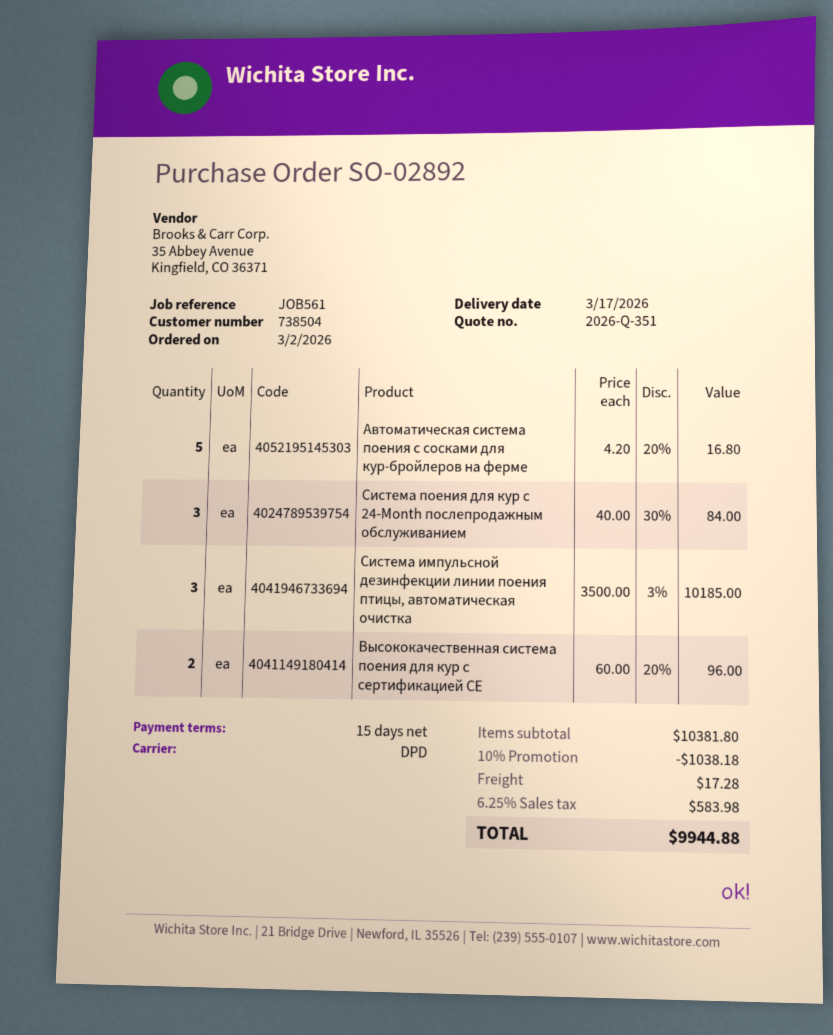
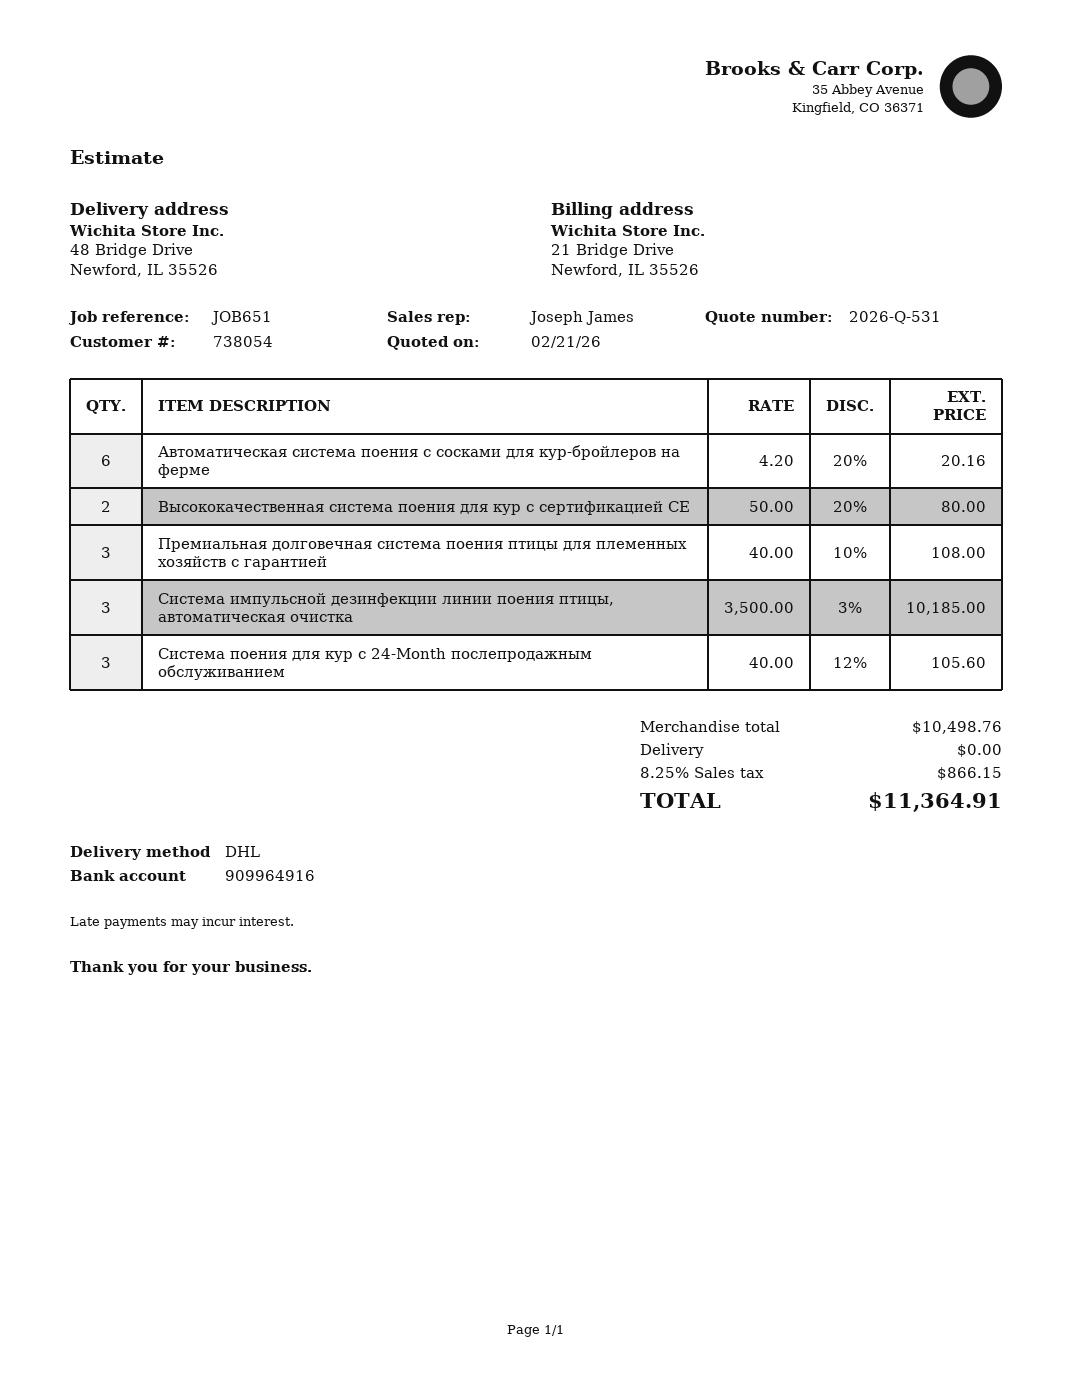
quote number: 2026-Q-351 -> 2026-Q-531
customer number: 738504 -> 738054
reference: JOB561 -> JOB651
shipping method: DPD -> DHL
Автоматическая система поения с сосками для кур-бройлеров на ферме: 5 x 4.20 - 20% = 16.80 -> 6 x 4.20 - 20% = 20.16
Система поения для кур с 24-Month послепродажным обслуживанием: 3 x 40.00 - 30% = 84.00 -> 3 x 40.00 - 12% = 105.60
Высококачественная система поения для кур с сертификацией CE: 2 x 60.00 - 20% = 96.00 -> 2 x 50.00 - 20% = 80.00
Премиальная долговечная система поения птицы для племенных хозяйств с гарантией: none -> 3 x 40.00 - 10% = 108.00
subtotal: 10381.80 -> 10498.76
discount: 10% = 1038.18 -> none
shipping: 17.28 -> 0.00
tax: 6.25% = 583.98 -> 8.25% = 866.15
total: 9944.88 -> 11364.91

